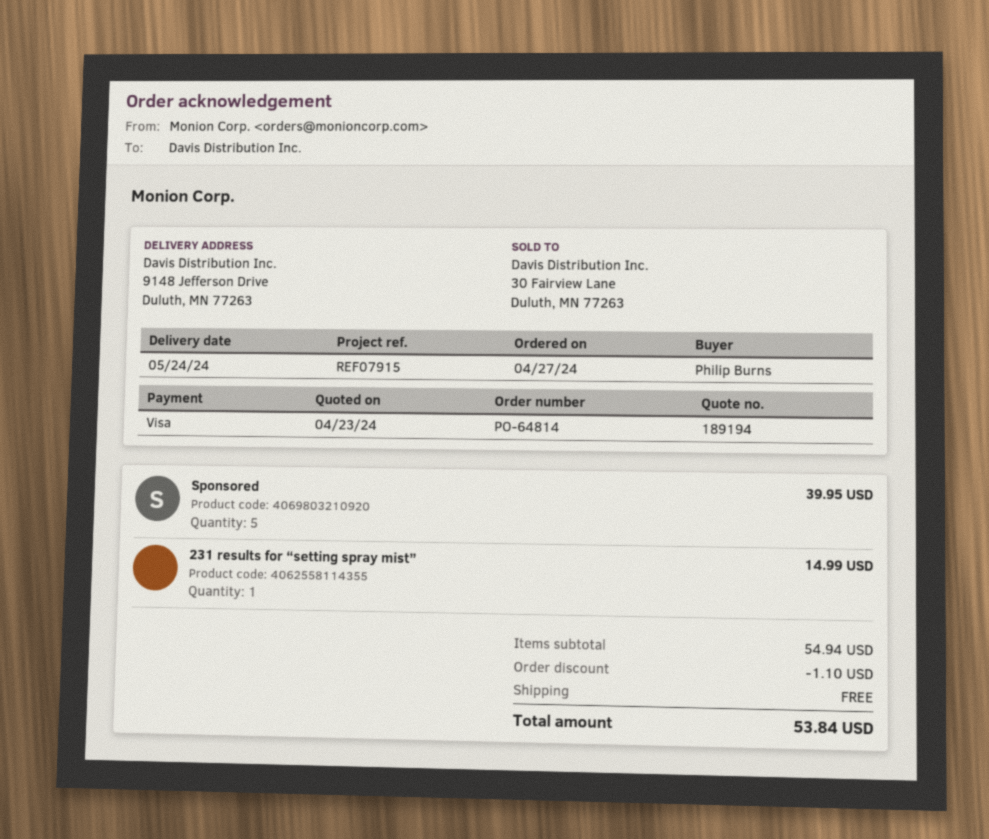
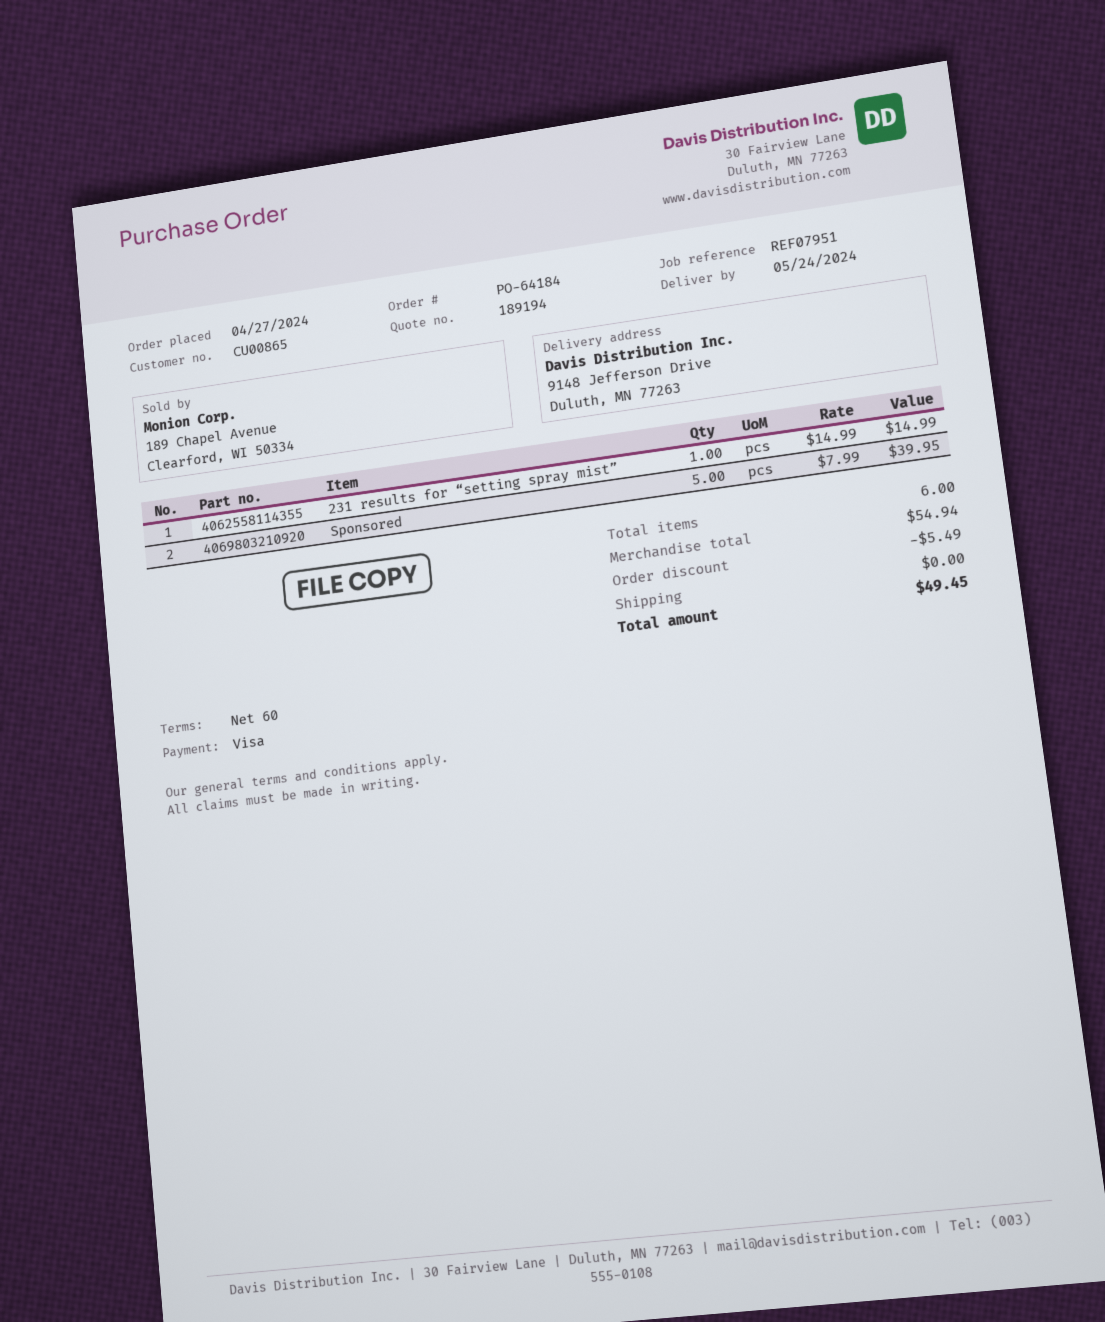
order number: PO-64814 -> PO-64184
reference: REF07915 -> REF07951
discount: 1.10 -> 5.49
total: 53.84 -> 49.45

